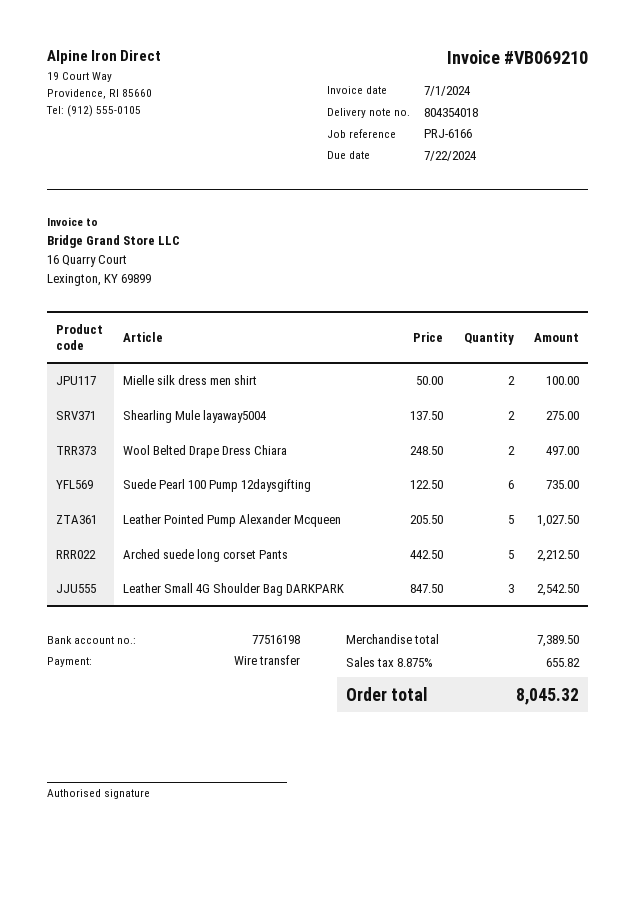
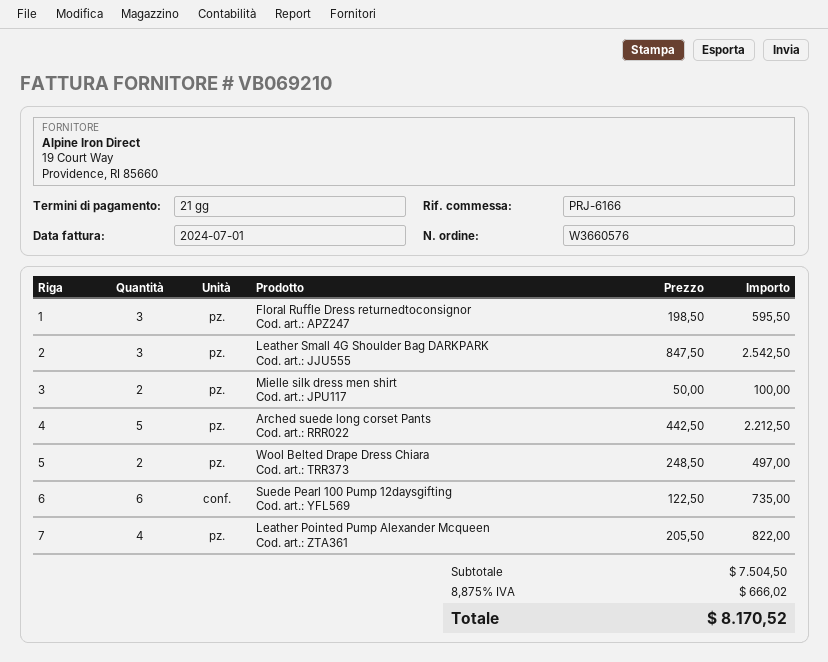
Shearling Mule layaway5004: 2 x 137.50 = 275.00 -> none
Leather Pointed Pump Alexander Mcqueen: 5 x 205.50 = 1027.50 -> 4 x 205.50 = 822.00
Floral Ruffle Dress returnedtoconsignor: none -> 3 x 198.50 = 595.50
subtotal: 7389.50 -> 7504.50
tax: 8.875% = 655.82 -> 8.875% = 666.02
total: 8045.32 -> 8170.52

